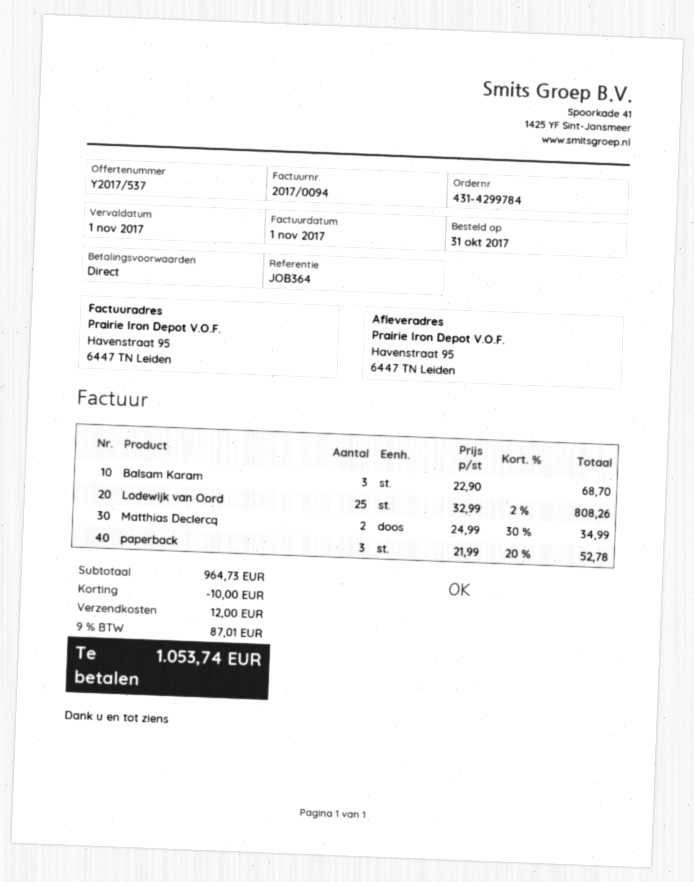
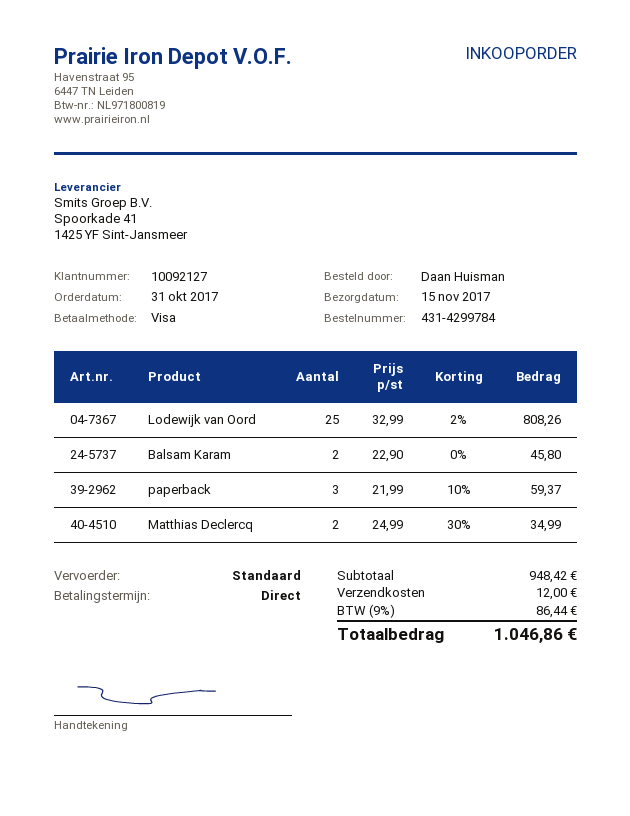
Balsam Karam: 3 x 22.90 = 68.70 -> 2 x 22.90 = 45.80
paperback: 3 x 21.99 - 20% = 52.78 -> 3 x 21.99 - 10% = 59.37
subtotal: 964.73 -> 948.42
discount: 10.00 -> none
tax: 9% = 87.01 -> 9% = 86.44
total: 1053.74 -> 1046.86

